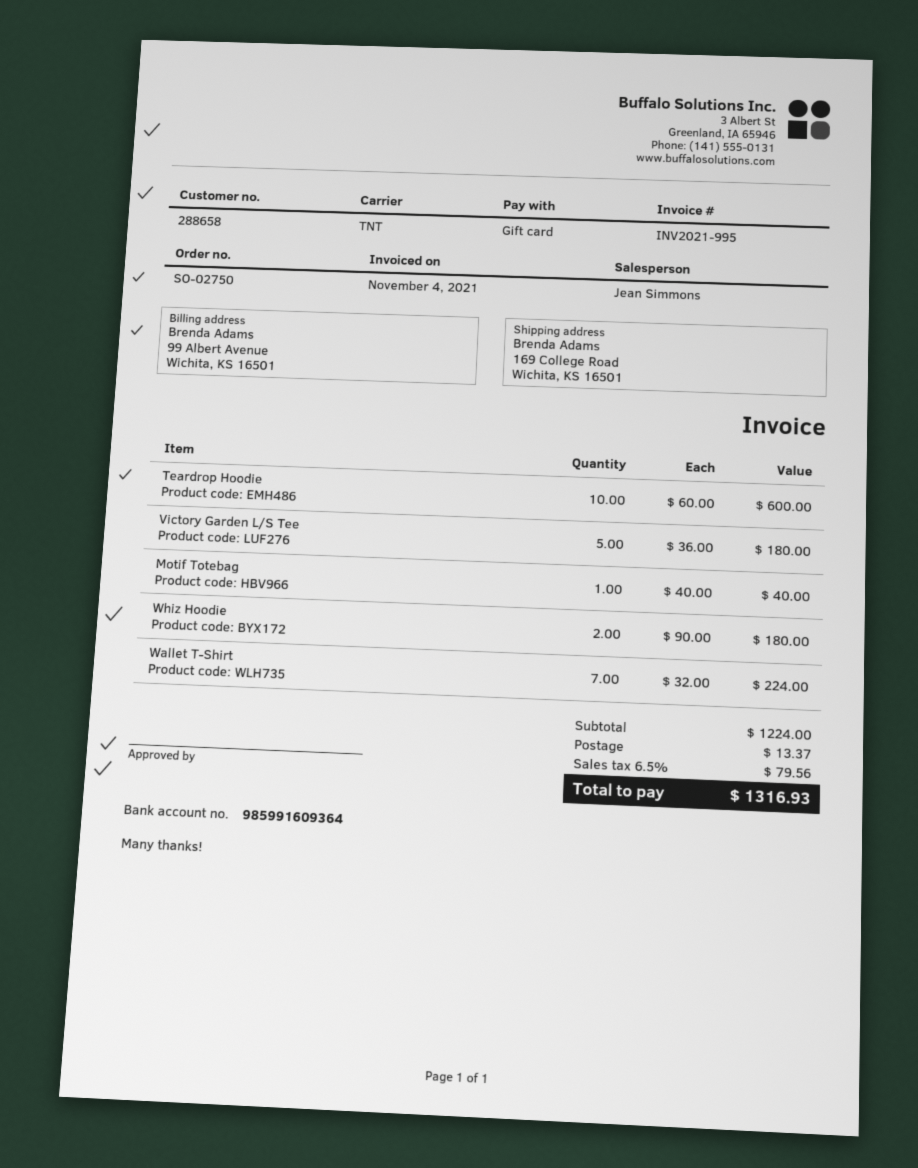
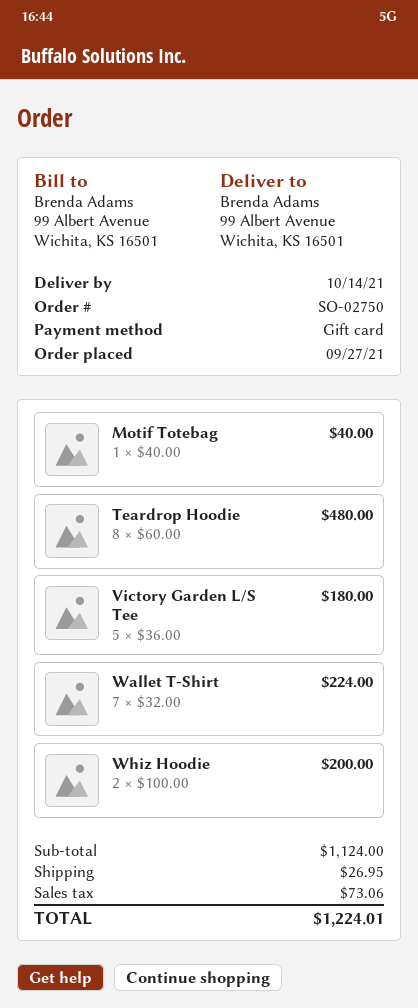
ship to: 169 College Road, Wichita, KS 16501 -> 99 Albert Avenue, Wichita, KS 16501
Teardrop Hoodie: 10 x 60.00 = 600.00 -> 8 x 60.00 = 480.00
Whiz Hoodie: 2 x 90.00 = 180.00 -> 2 x 100.00 = 200.00
subtotal: 1224.00 -> 1124.00
shipping: 13.37 -> 26.95
tax: 79.56 -> 73.06
total: 1316.93 -> 1224.01

